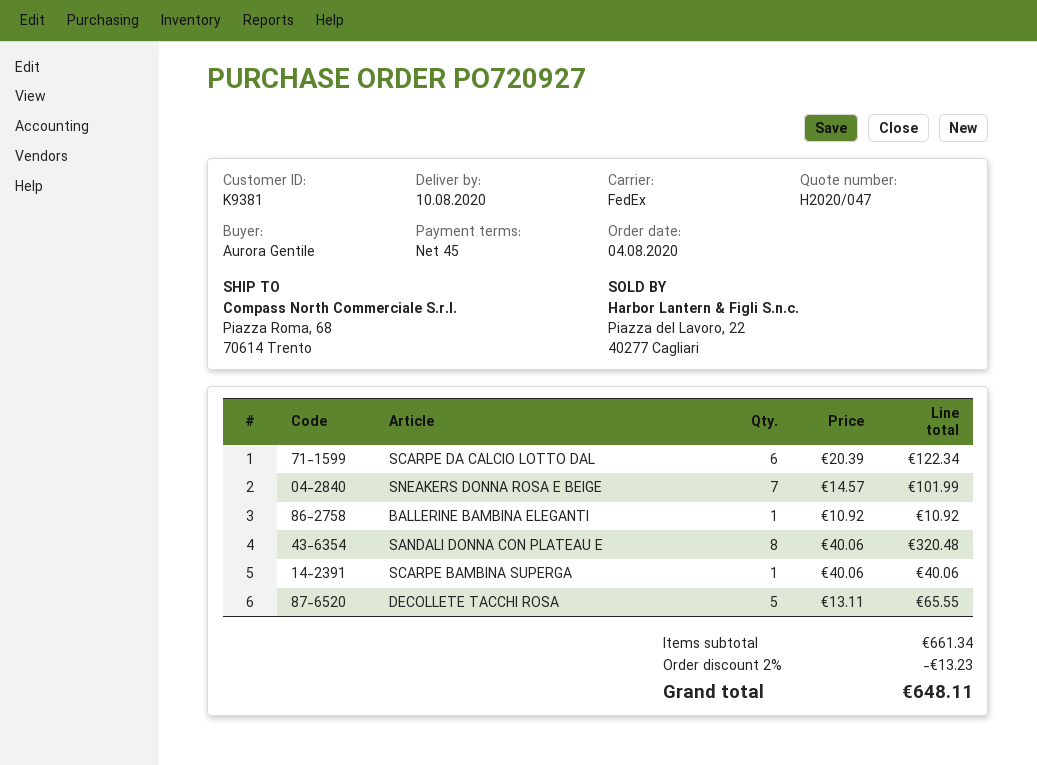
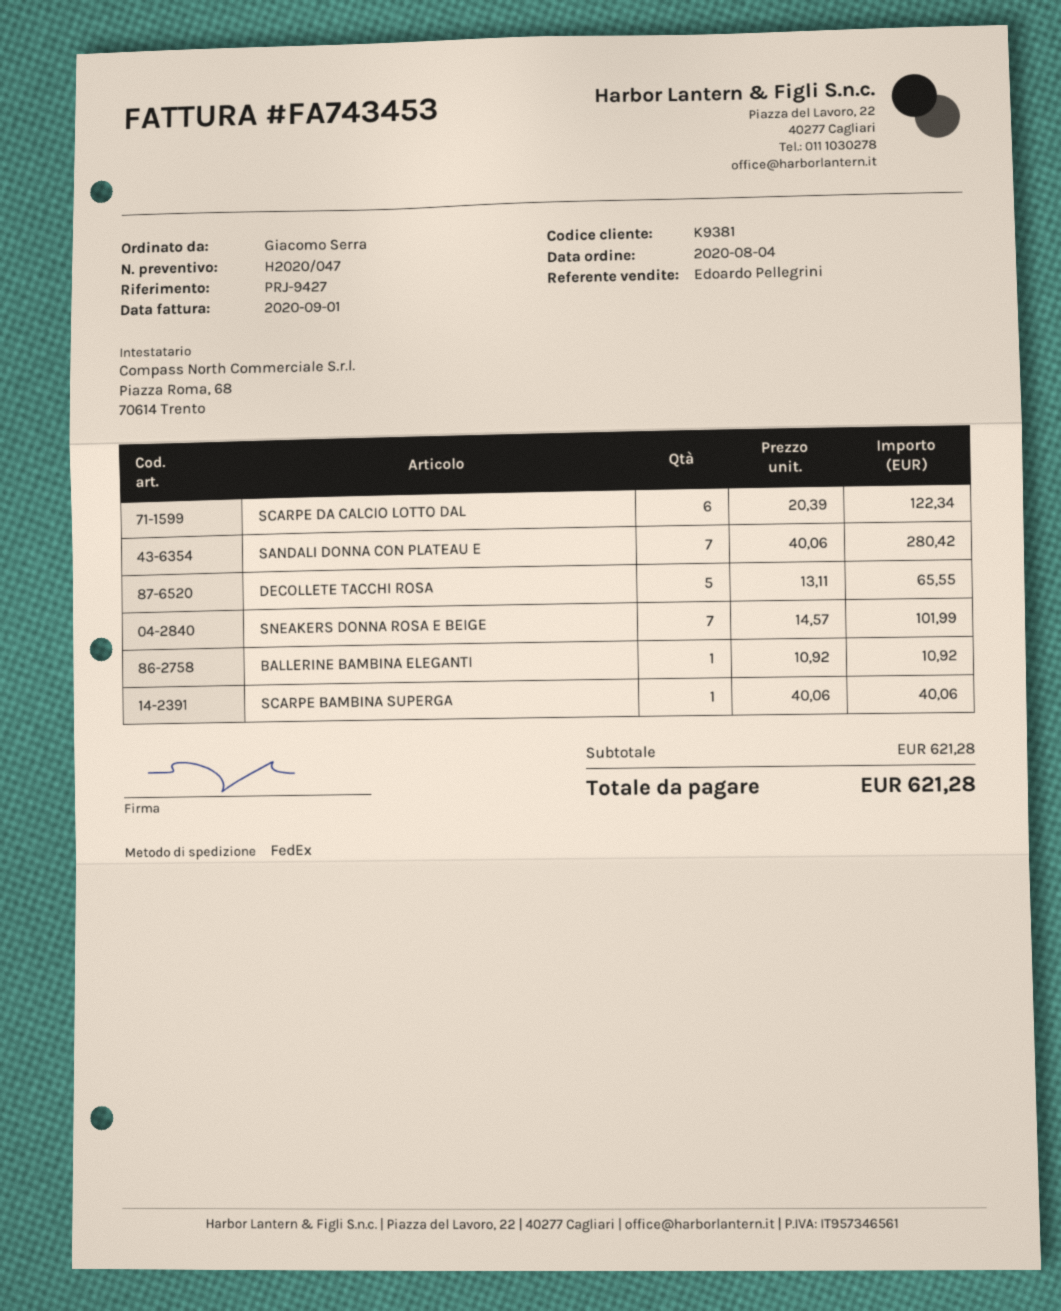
ordered by: Aurora Gentile -> Giacomo Serra
SANDALI DONNA CON PLATEAU E: 8 x 40.06 = 320.48 -> 7 x 40.06 = 280.42
subtotal: 661.34 -> 621.28
discount: 2% = 13.23 -> none
total: 648.11 -> 621.28

